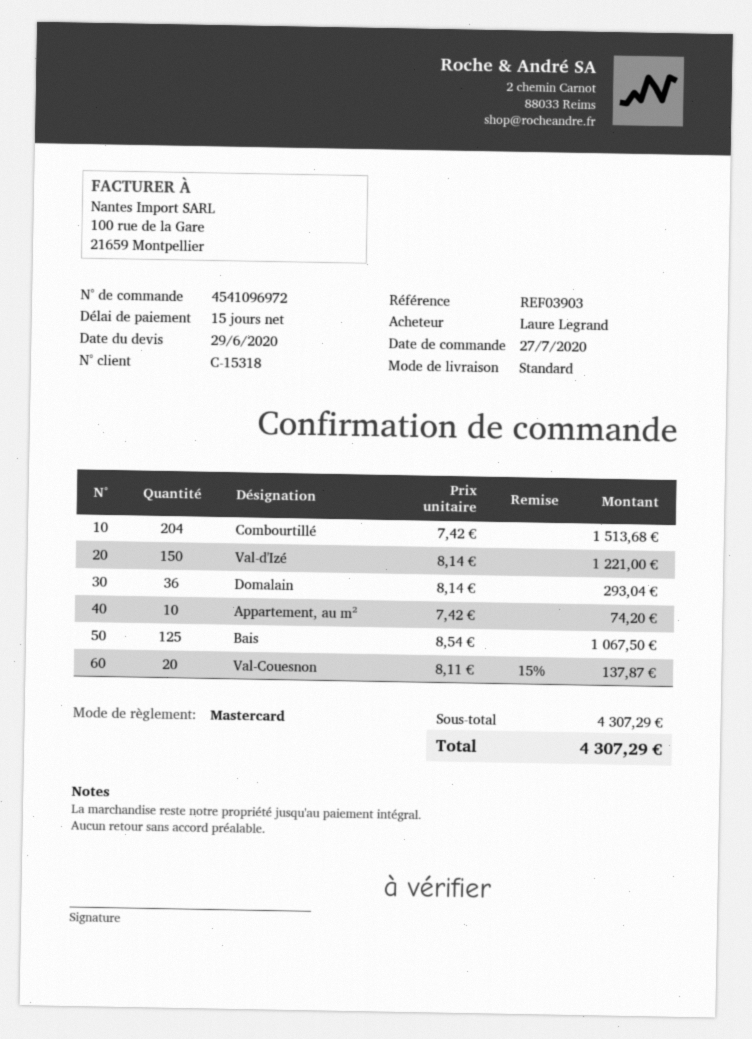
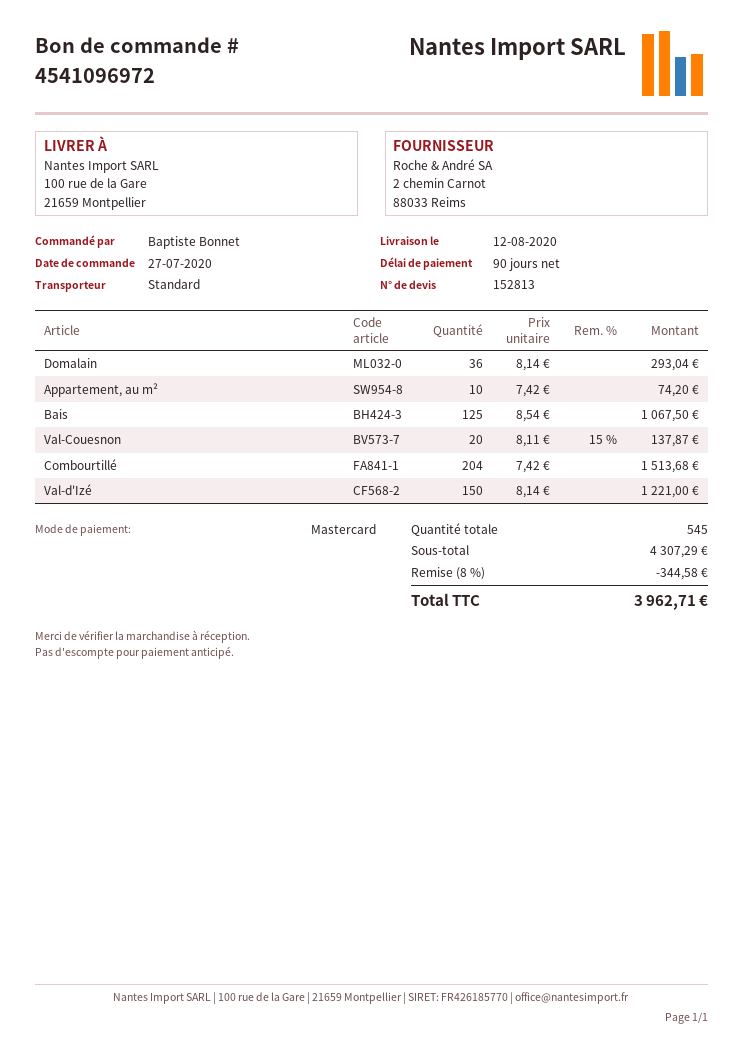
payment terms: 15 days -> 90 days
ordered by: Laure Legrand -> Baptiste Bonnet
discount: none -> 8% = 344.58
total: 4307.29 -> 3962.71

